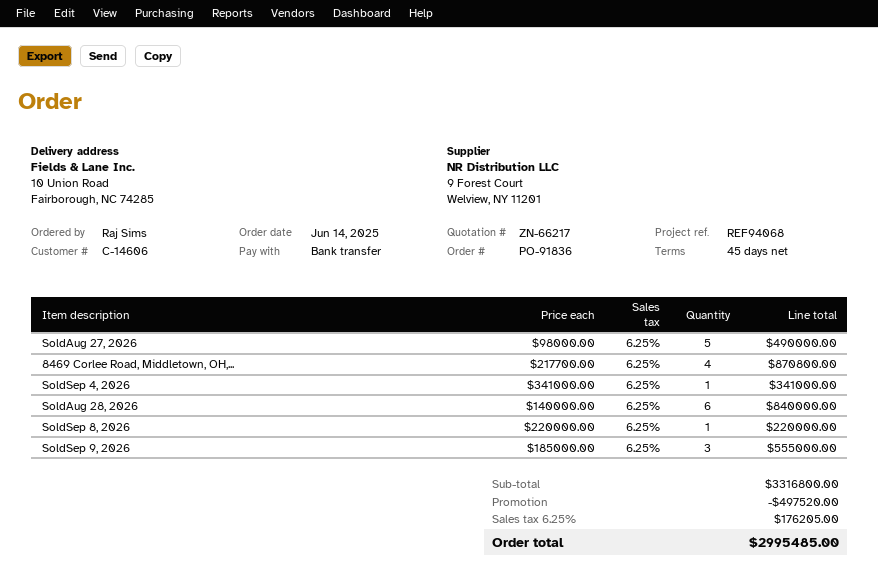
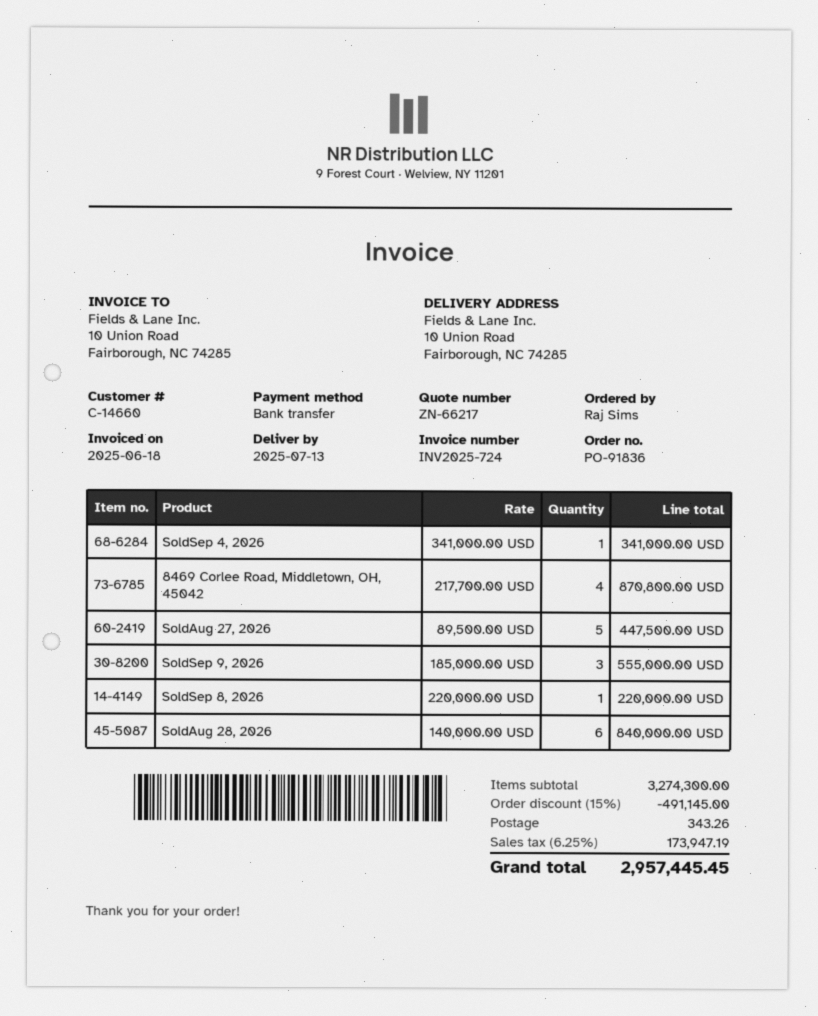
customer number: C-14606 -> C-14660
SoldAug 27, 2026: 5 x 98000.00 = 490000.00 -> 5 x 89500.00 = 447500.00
subtotal: 3316800.00 -> 3274300.00
discount: 497520.00 -> 491145.00
shipping: none -> 343.26
tax: 6.25% = 176205.00 -> 6.25% = 173947.19
total: 2995485.00 -> 2957445.45

